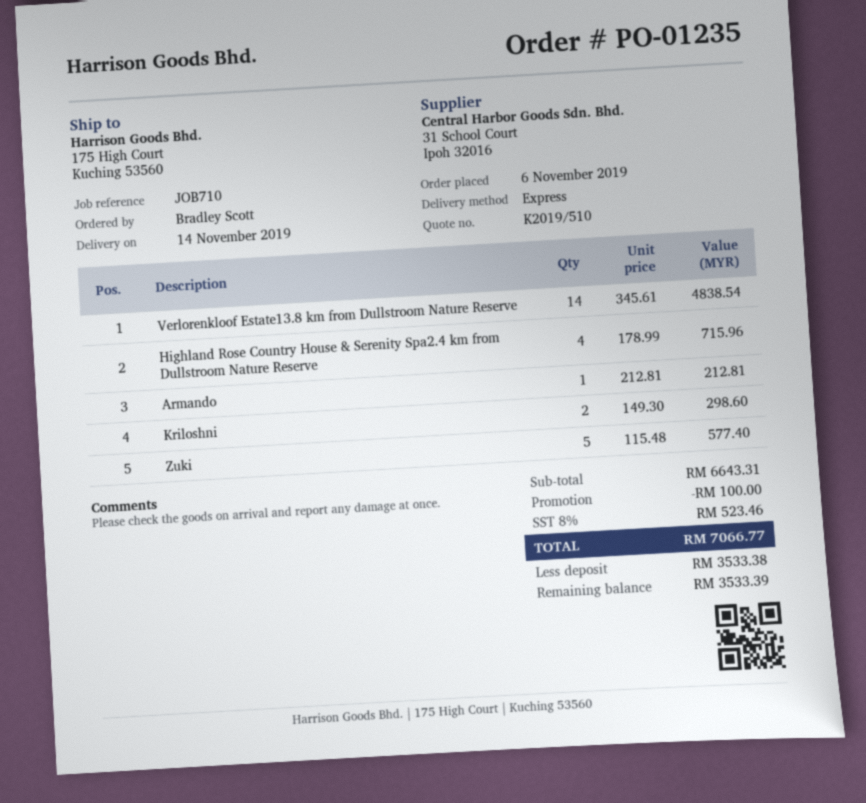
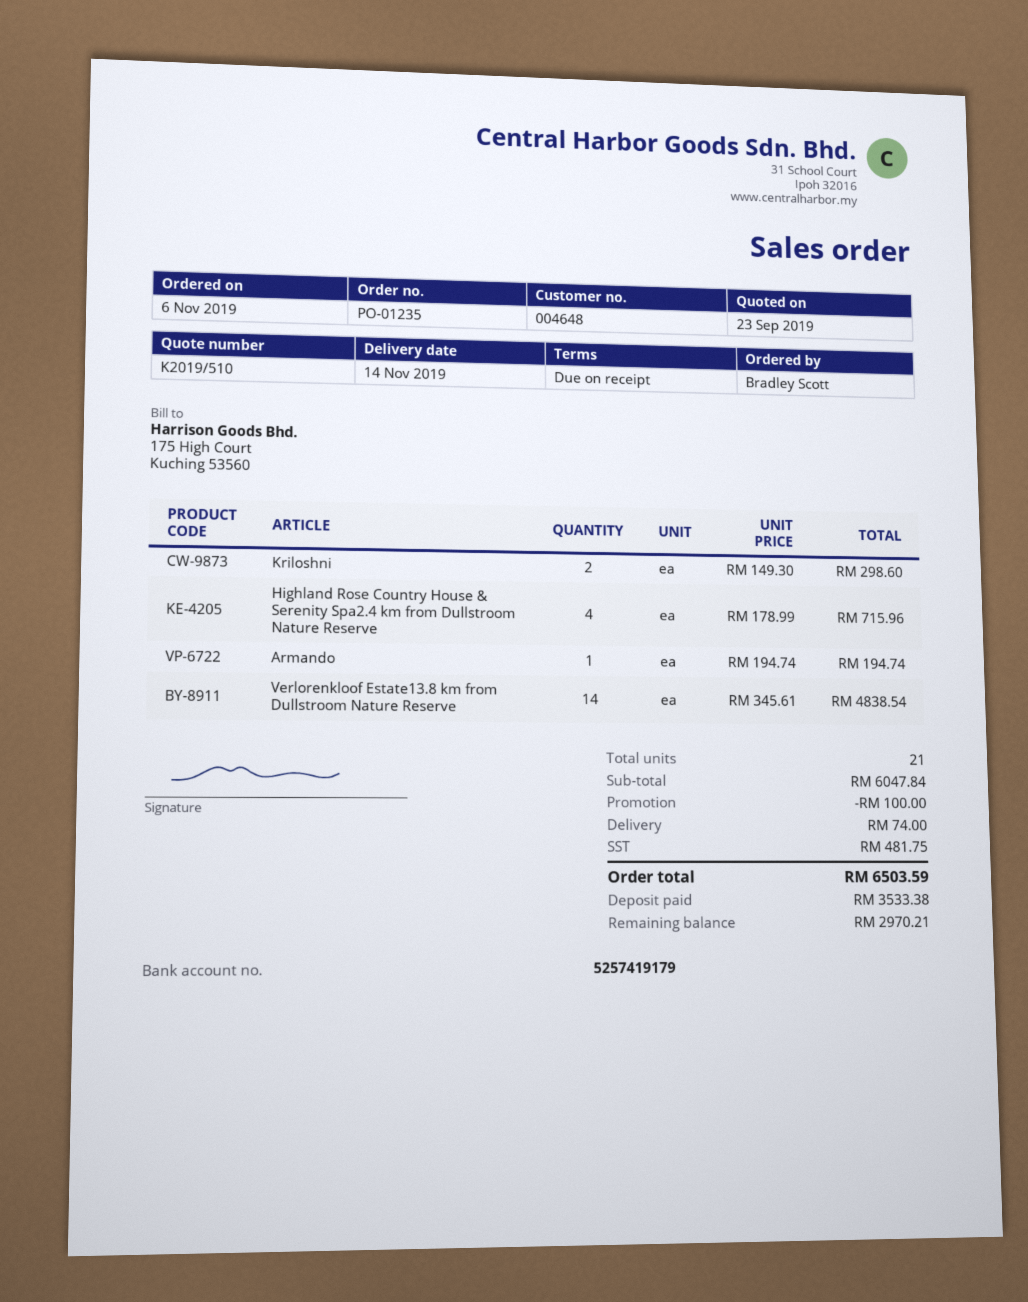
Armando: 1 x 212.81 = 212.81 -> 1 x 194.74 = 194.74
Zuki: 5 x 115.48 = 577.40 -> none
subtotal: 6643.31 -> 6047.84
shipping: none -> 74.00
tax: 523.46 -> 481.75
total: 7066.77 -> 6503.59
balance: 3533.39 -> 2970.21

